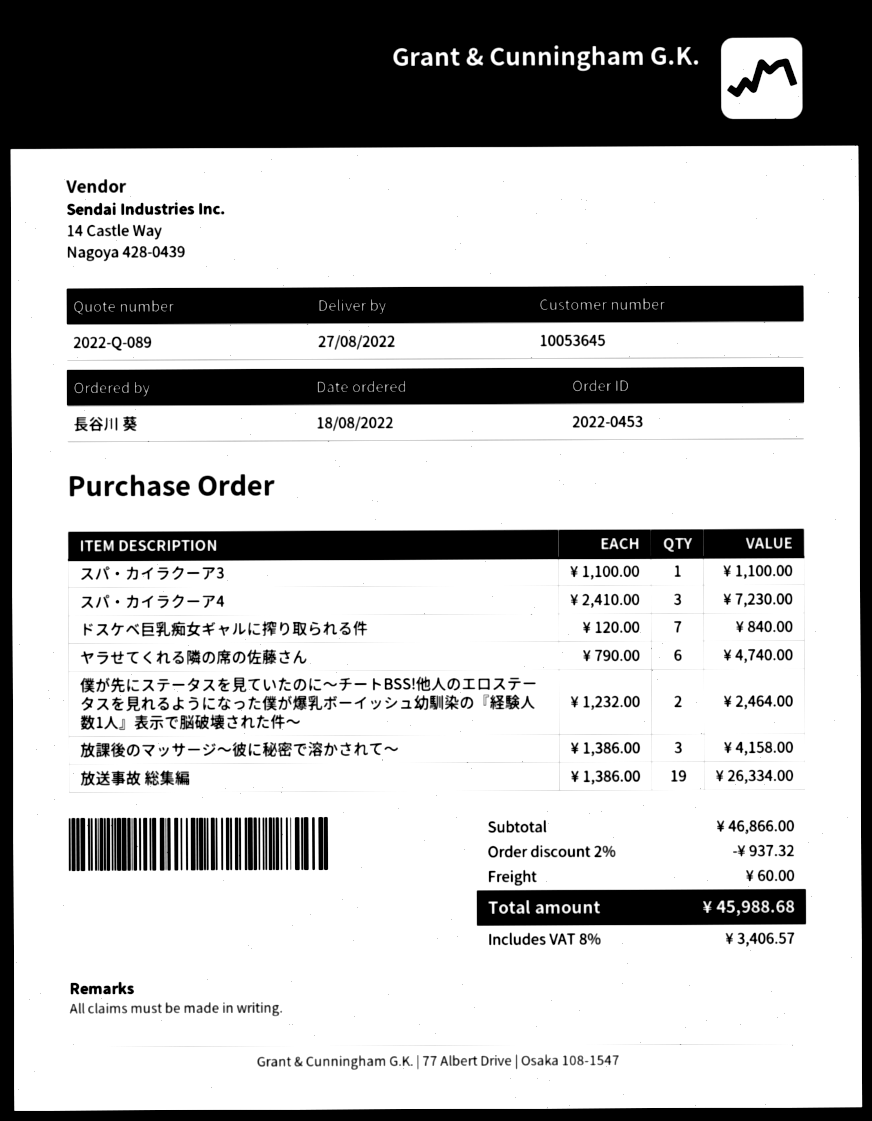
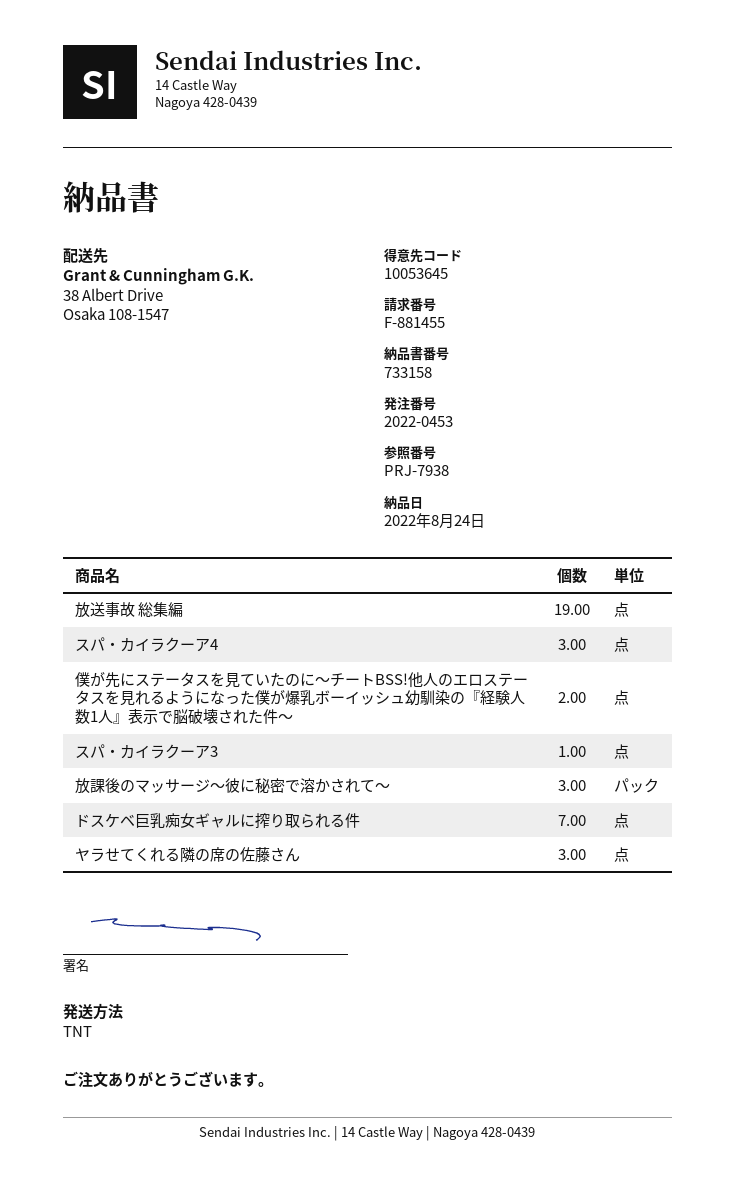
delivery date: 2022-08-27 -> 2022-08-24
ヤラせてくれる隣の席の佐藤さん: 6 -> 3

